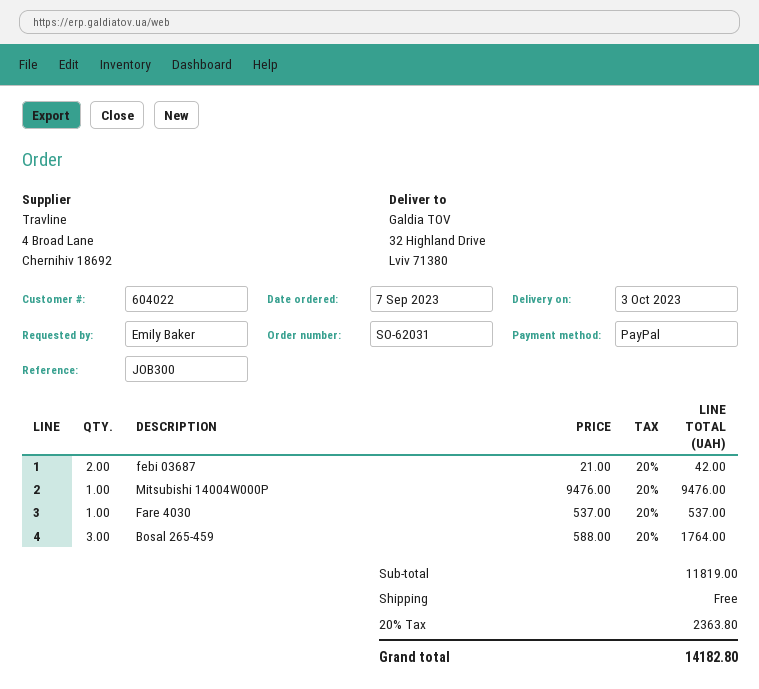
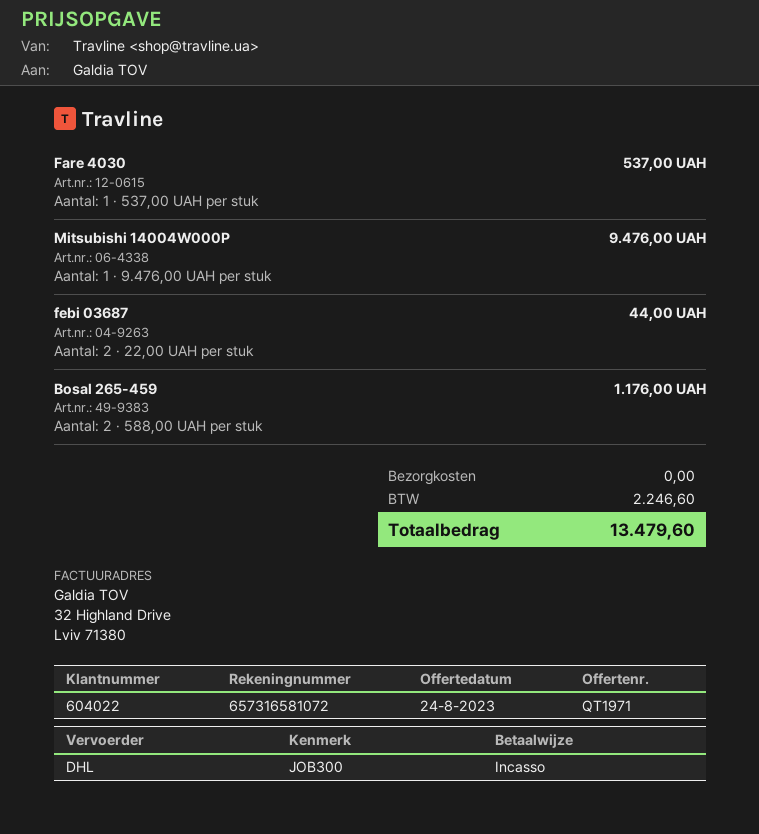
payment method: PayPal -> direct debit
febi 03687: 2 x 21.00 = 42.00 -> 2 x 22.00 = 44.00
Bosal 265-459: 3 x 588.00 = 1764.00 -> 2 x 588.00 = 1176.00
tax: 2363.80 -> 2246.60
total: 14182.80 -> 13479.60

